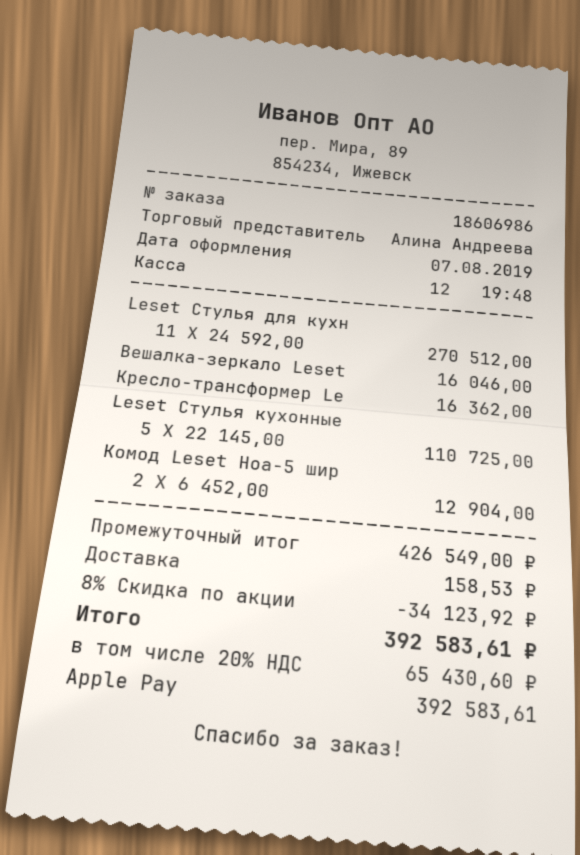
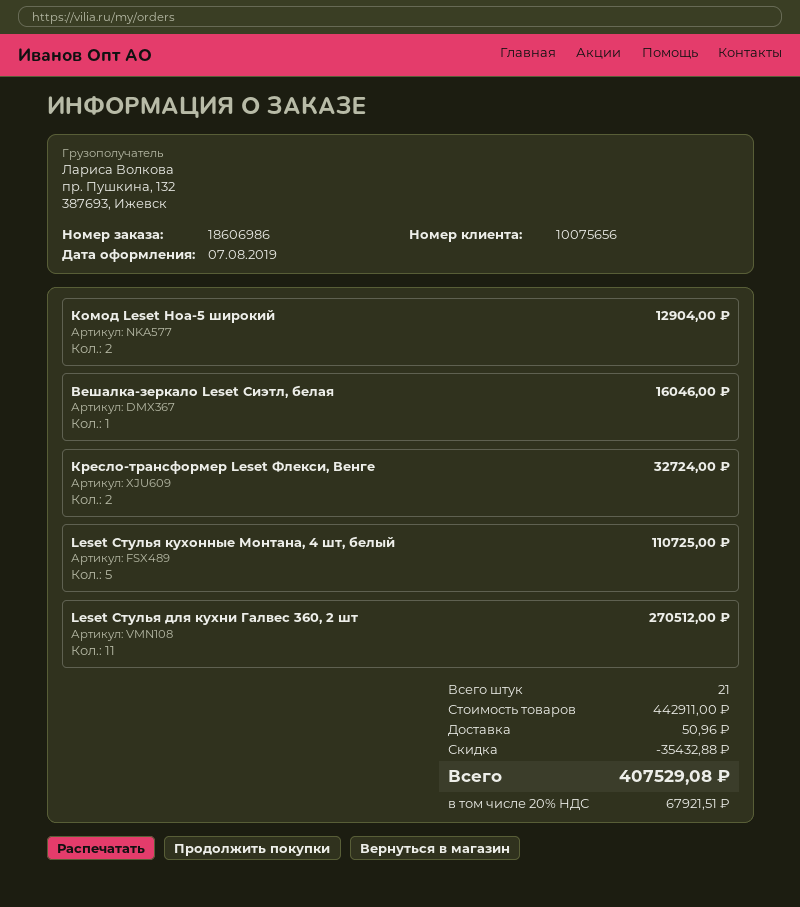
Кресло-трансформер Le: 1 for 16362.00 -> 2 for 32724.00
subtotal: 426549.00 -> 442911.00
discount: 34123.92 -> 35432.88
shipping: 158.53 -> 50.96
tax: 20% = 65430.60 -> 20% = 67921.51
total: 392583.61 -> 407529.08

